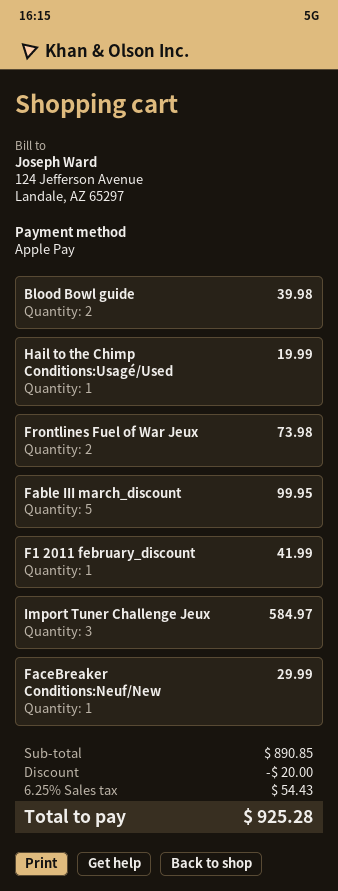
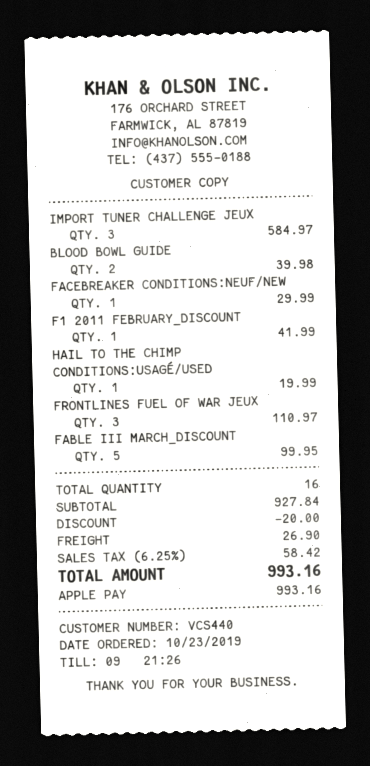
Frontlines Fuel of War Jeux: 2 for 73.98 -> 3 for 110.97
subtotal: 890.85 -> 927.84
shipping: none -> 26.90
tax: 6.25% = 54.43 -> 6.25% = 58.42
total: 925.28 -> 993.16

